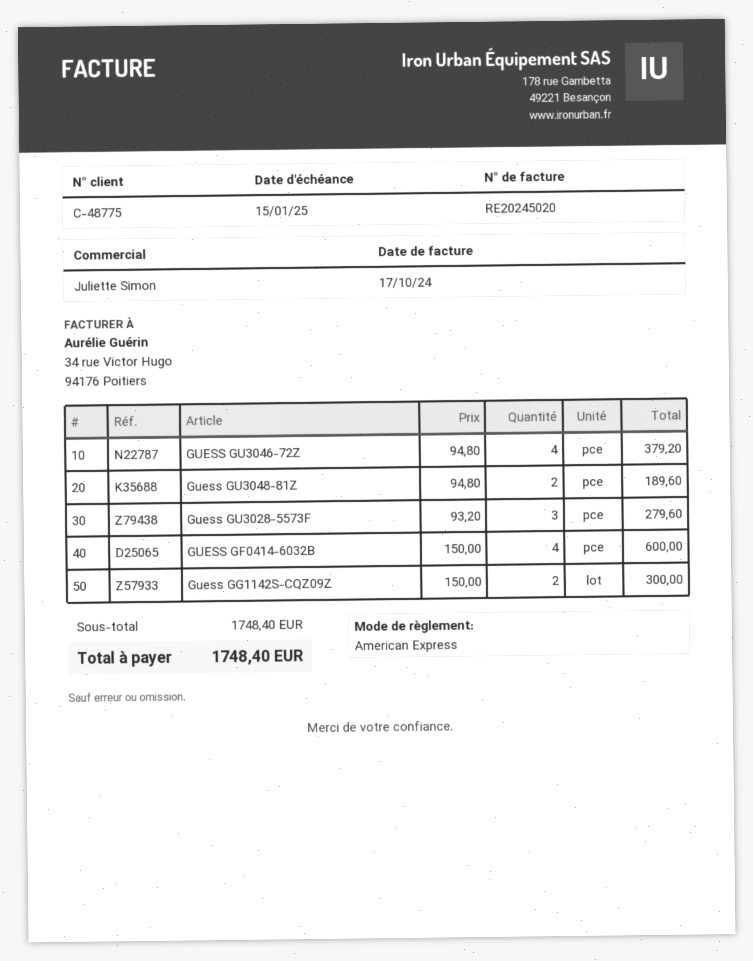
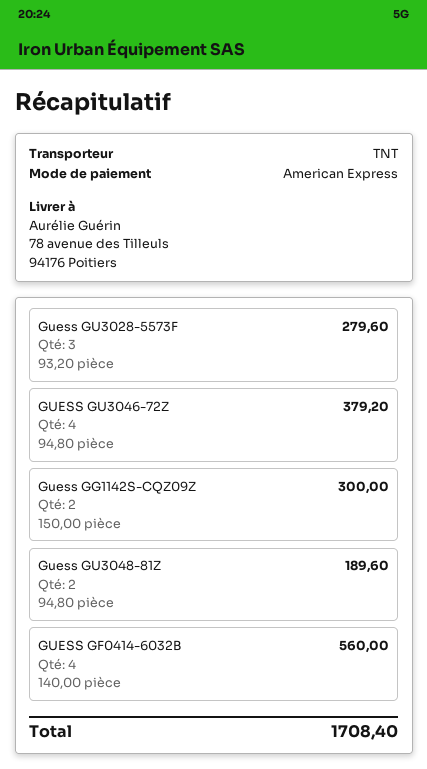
GUESS GF0414-6032B: 4 x 150.00 = 600.00 -> 4 x 140.00 = 560.00
total: 1748.40 -> 1708.40

